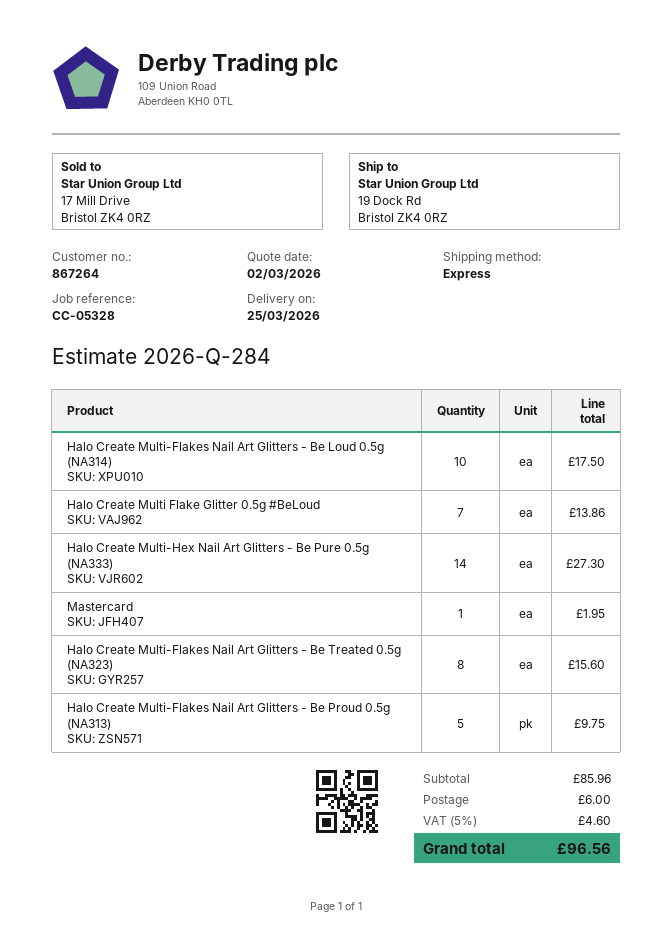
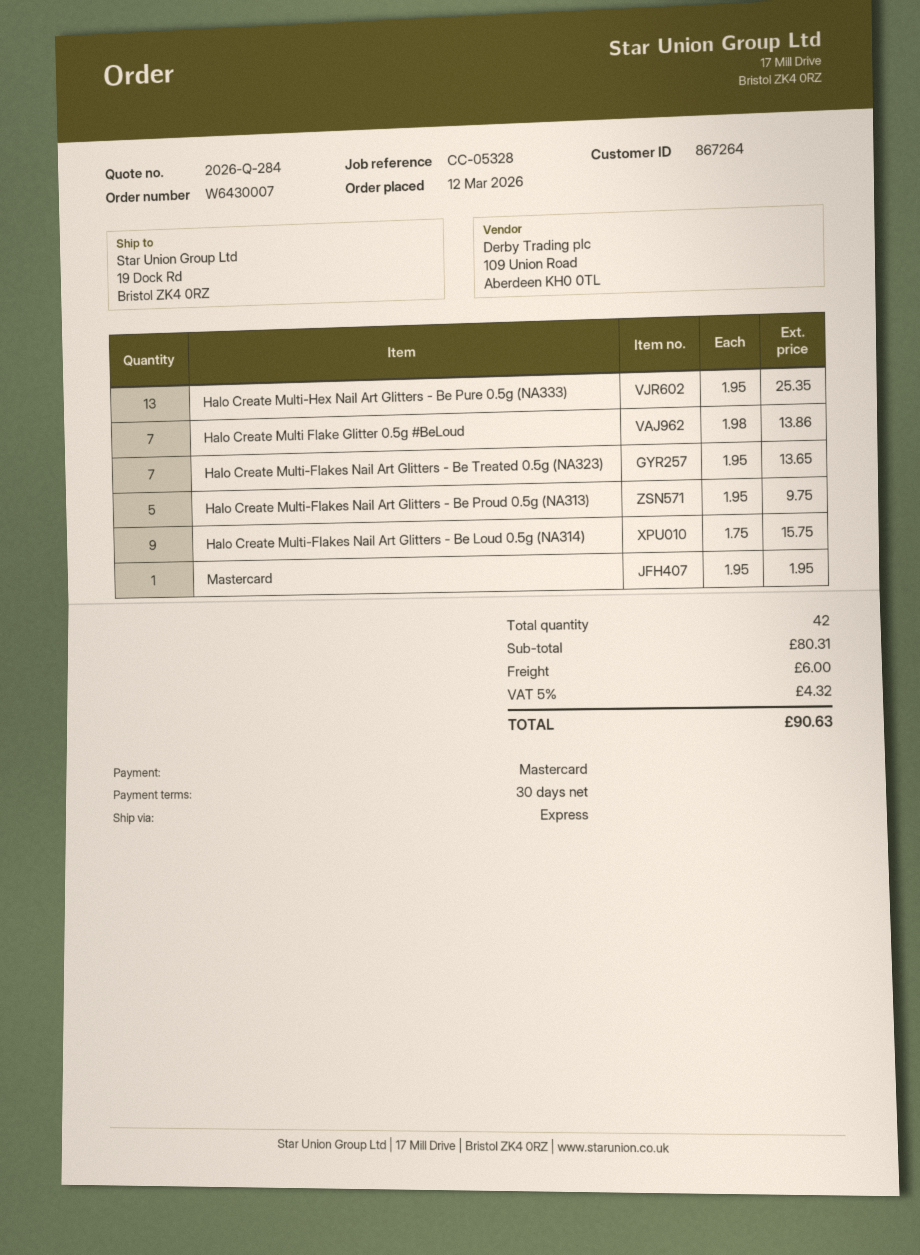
Halo Create Multi-Flakes Nail Art Glitters - Be Loud 0.5g (NA314): 10 for 17.50 -> 9 for 15.75
Halo Create Multi-Hex Nail Art Glitters - Be Pure 0.5g (NA333): 14 for 27.30 -> 13 for 25.35
Halo Create Multi-Flakes Nail Art Glitters - Be Treated 0.5g (NA323): 8 for 15.60 -> 7 for 13.65
subtotal: 85.96 -> 80.31
tax: 5% = 4.60 -> 5% = 4.32
total: 96.56 -> 90.63

